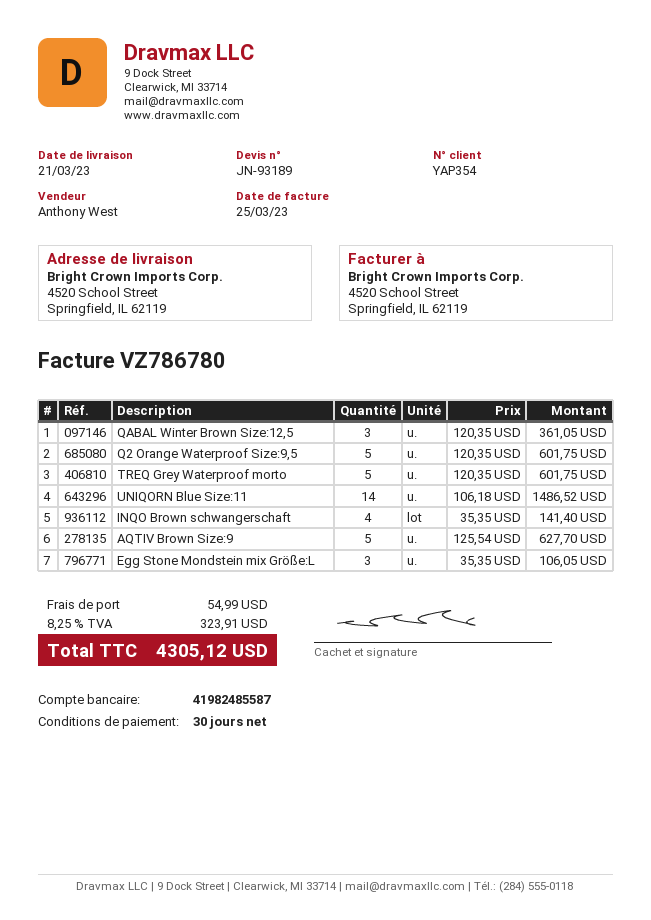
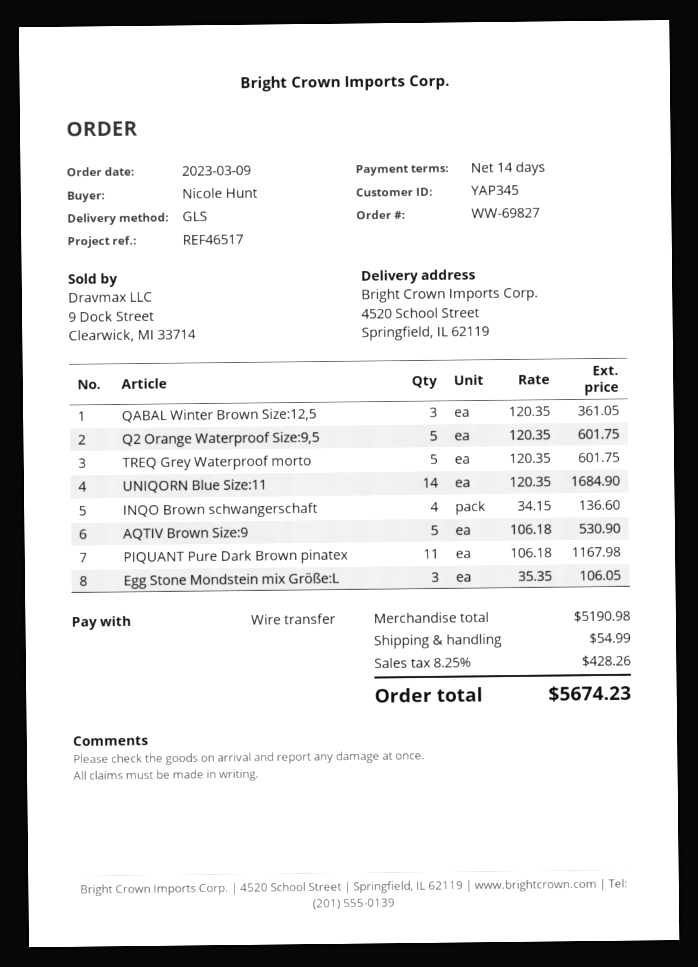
payment terms: 30 days -> 14 days
customer number: YAP354 -> YAP345
UNIQORN Blue Size:11: 14 x 106.18 = 1486.52 -> 14 x 120.35 = 1684.90
INQO Brown schwangerschaft: 4 x 35.35 = 141.40 -> 4 x 34.15 = 136.60
AQTIV Brown Size:9: 5 x 125.54 = 627.70 -> 5 x 106.18 = 530.90
PIQUANT Pure Dark Brown pinatex: none -> 11 x 106.18 = 1167.98
tax: 8.25% = 323.91 -> 8.25% = 428.26
total: 4305.12 -> 5674.23

